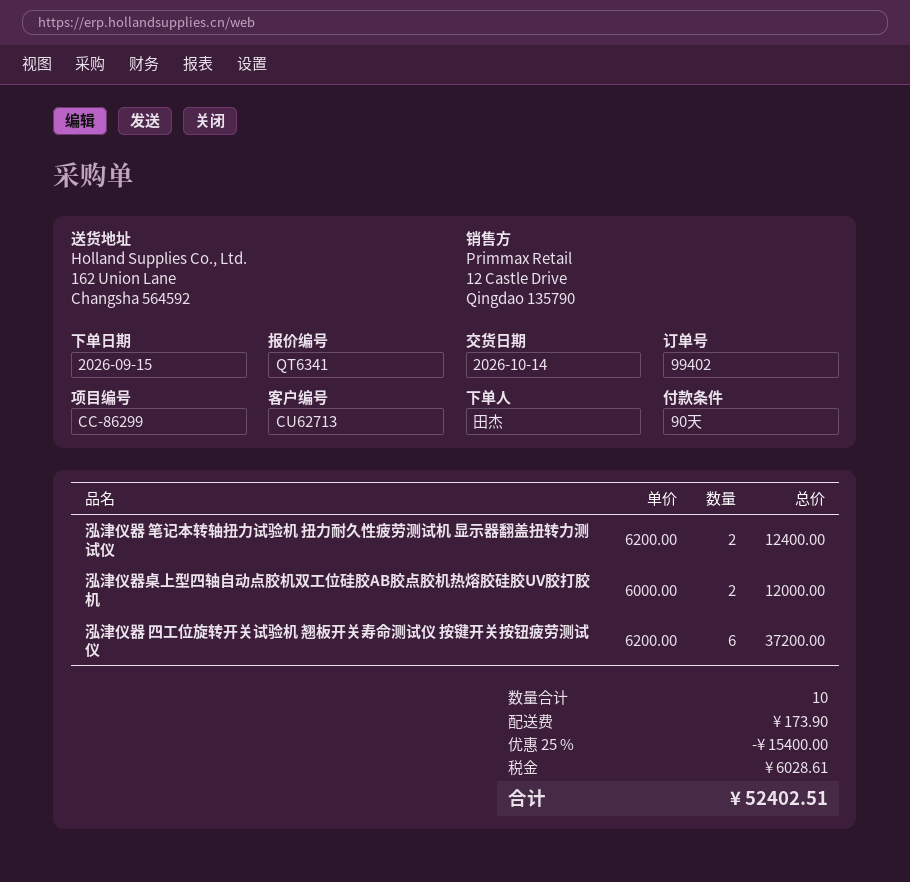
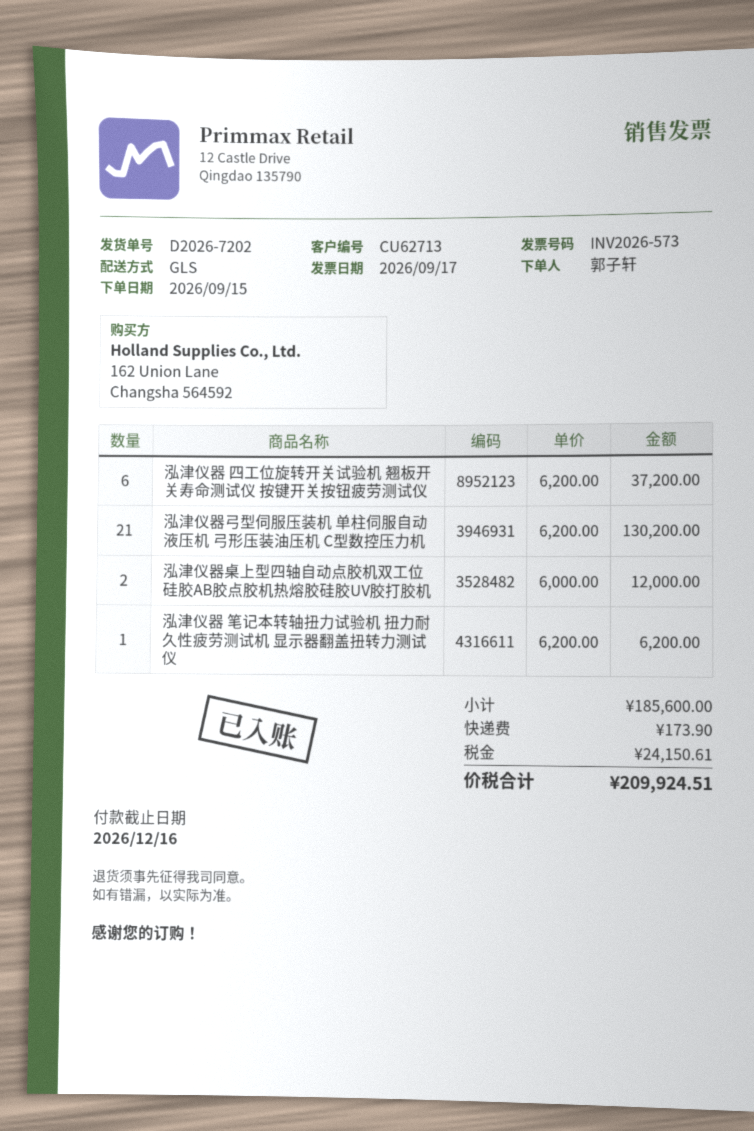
ordered by: 田杰 -> 郭子轩
泓津仪器 笔记本转轴扭力试验机 扭力耐久性疲劳测试机 显示器翻盖扭转力测试仪: 2 x 6200.00 = 12400.00 -> 1 x 6200.00 = 6200.00
泓津仪器弓型伺服压装机 单柱伺服自动液压机 弓形压装油压机 C型数控压力机: none -> 21 x 6200.00 = 130200.00
discount: 25% = 15400.00 -> none
tax: 6028.61 -> 24150.61
total: 52402.51 -> 209924.51

